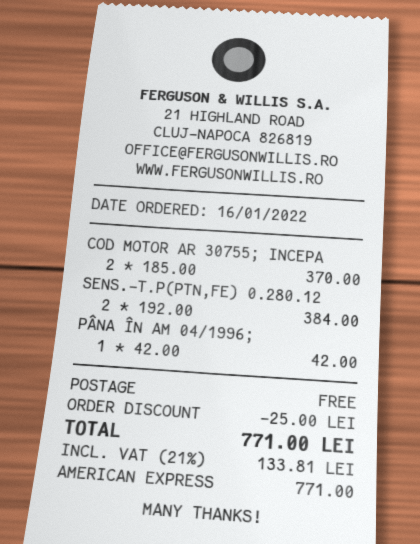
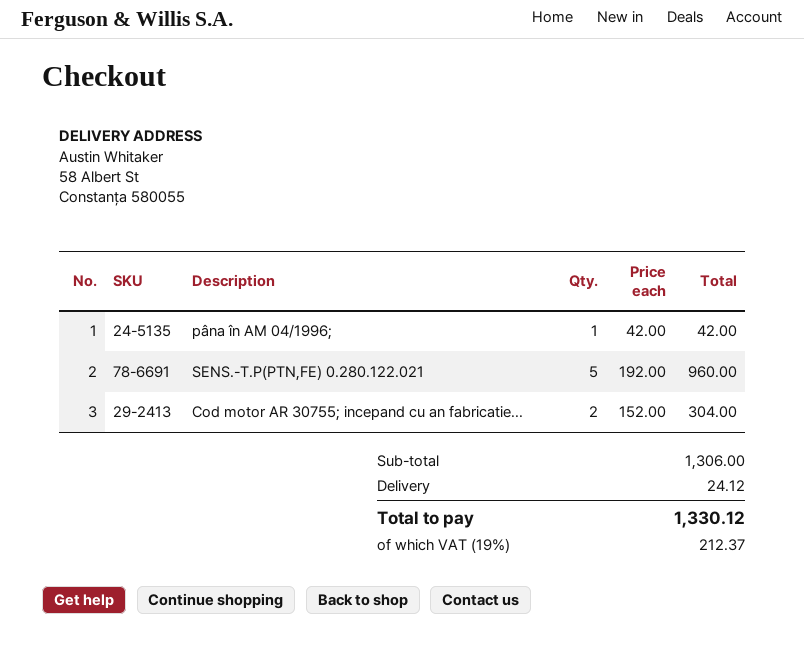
COD MOTOR AR 30755; INCEPA: 2 x 185.00 = 370.00 -> 2 x 152.00 = 304.00
SENS.-T.P(PTN,FE) 0.280.12: 2 x 192.00 = 384.00 -> 5 x 192.00 = 960.00
discount: 25.00 -> none
shipping: 0.00 -> 24.12
tax: 21% = 133.81 -> 19% = 212.37
total: 771.00 -> 1330.12

